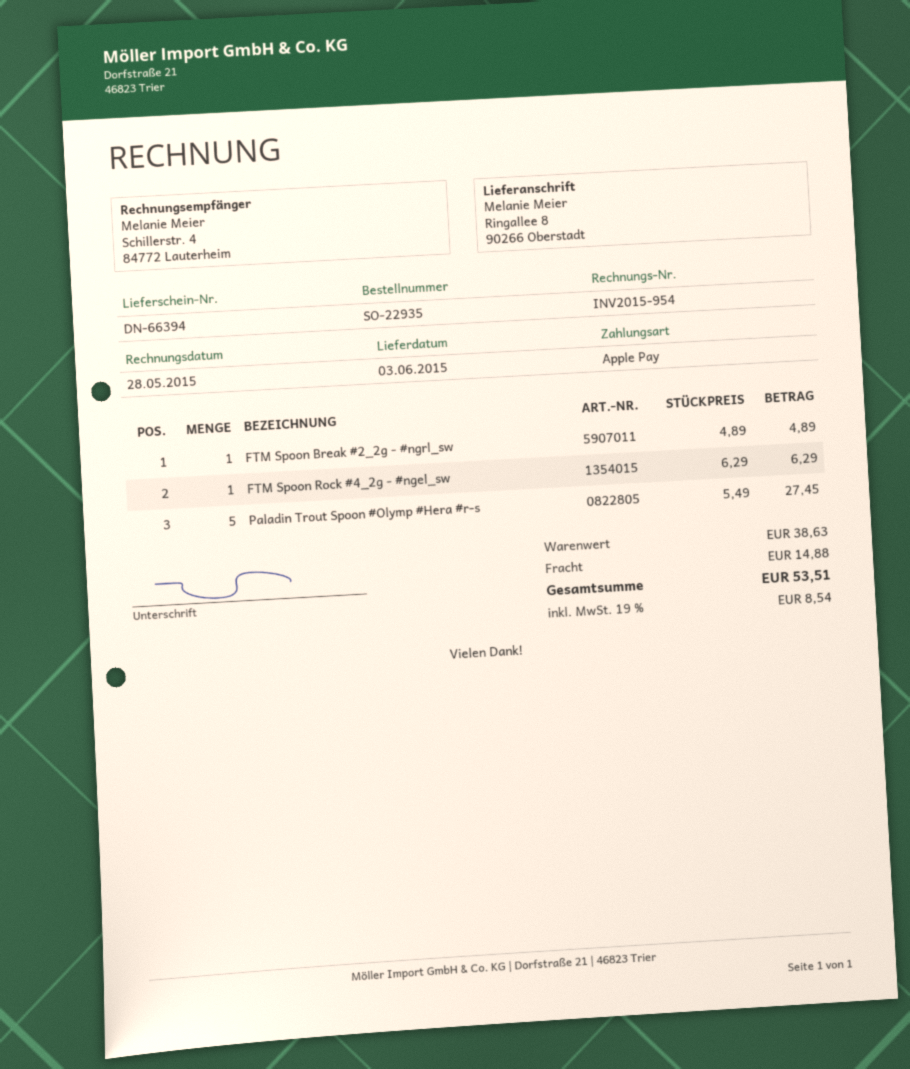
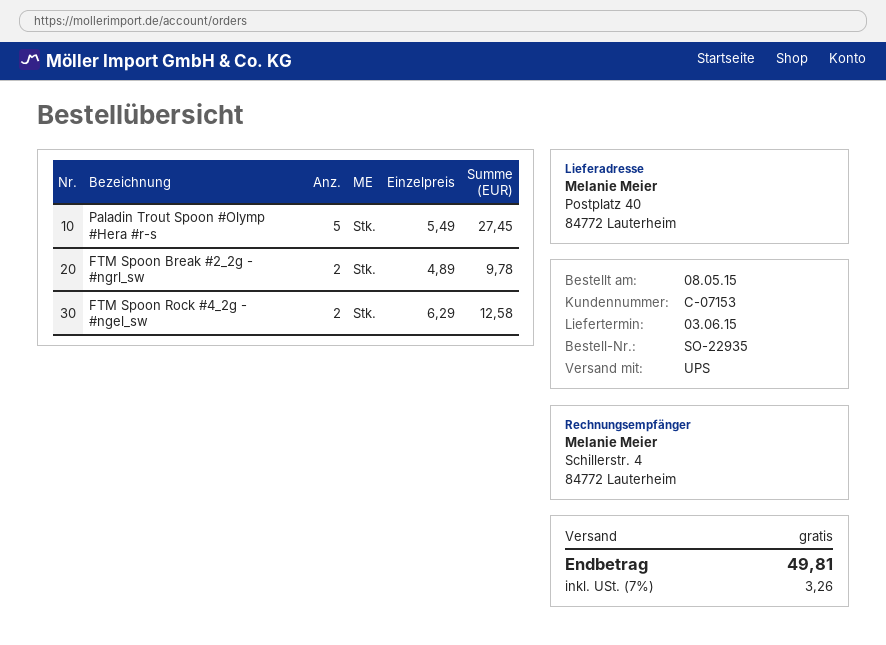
ship to: Ringallee 8, 90266 Oberstadt -> Postplatz 40, 84772 Lauterheim
FTM Spoon Break #2_2g - #ngrl_sw: 1 x 4.89 = 4.89 -> 2 x 4.89 = 9.78
FTM Spoon Rock #4_2g - #ngel_sw: 1 x 6.29 = 6.29 -> 2 x 6.29 = 12.58
shipping: 14.88 -> 0.00
tax: 19% = 8.54 -> 7% = 3.26
total: 53.51 -> 49.81

